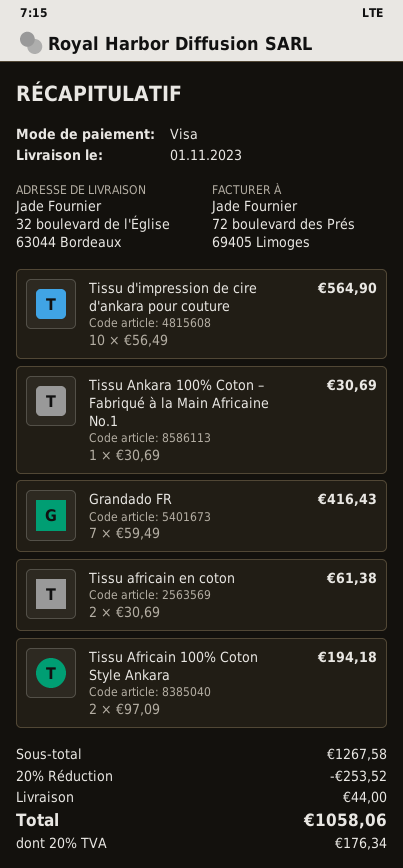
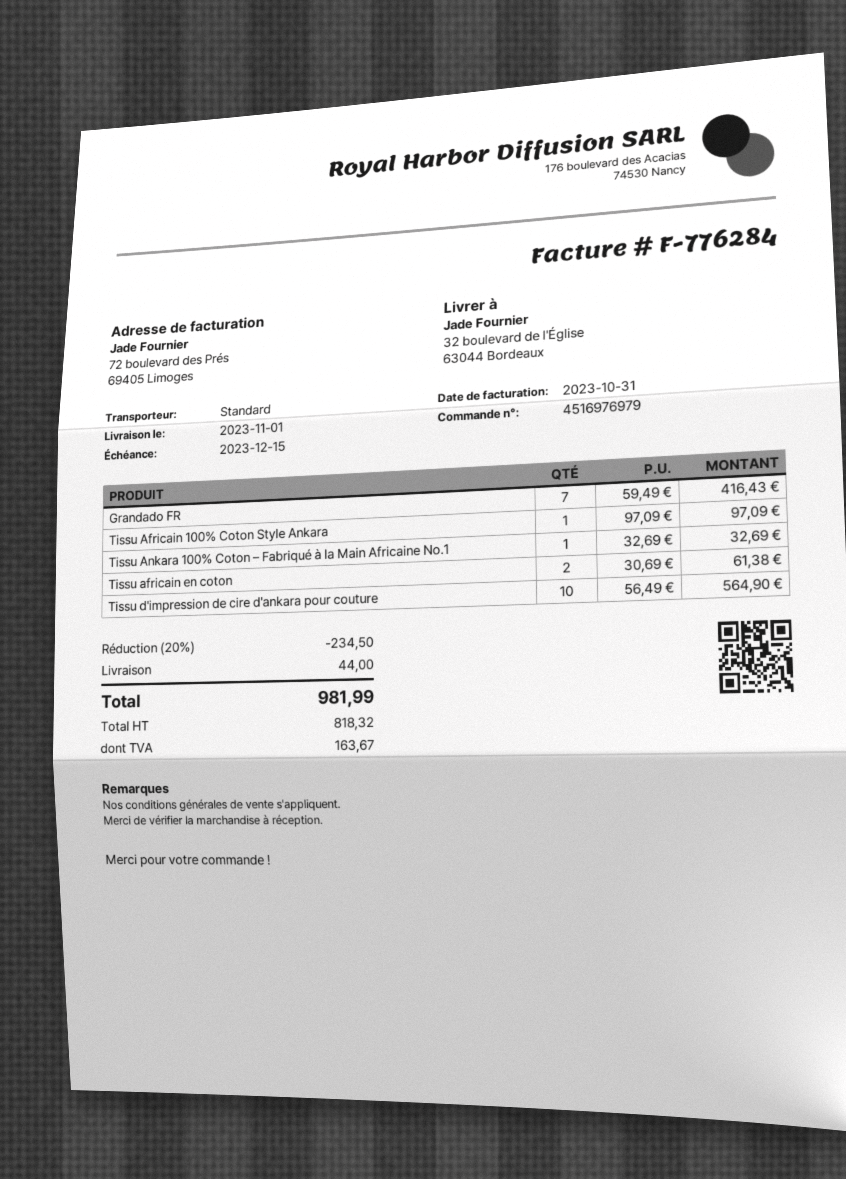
Tissu Ankara 100% Coton – Fabriqué à la Main Africaine No.1: 1 x 30.69 = 30.69 -> 1 x 32.69 = 32.69
Tissu Africain 100% Coton Style Ankara: 2 x 97.09 = 194.18 -> 1 x 97.09 = 97.09
discount: 20% = 253.52 -> 20% = 234.50
tax: 176.34 -> 163.67
total: 1058.06 -> 981.99

